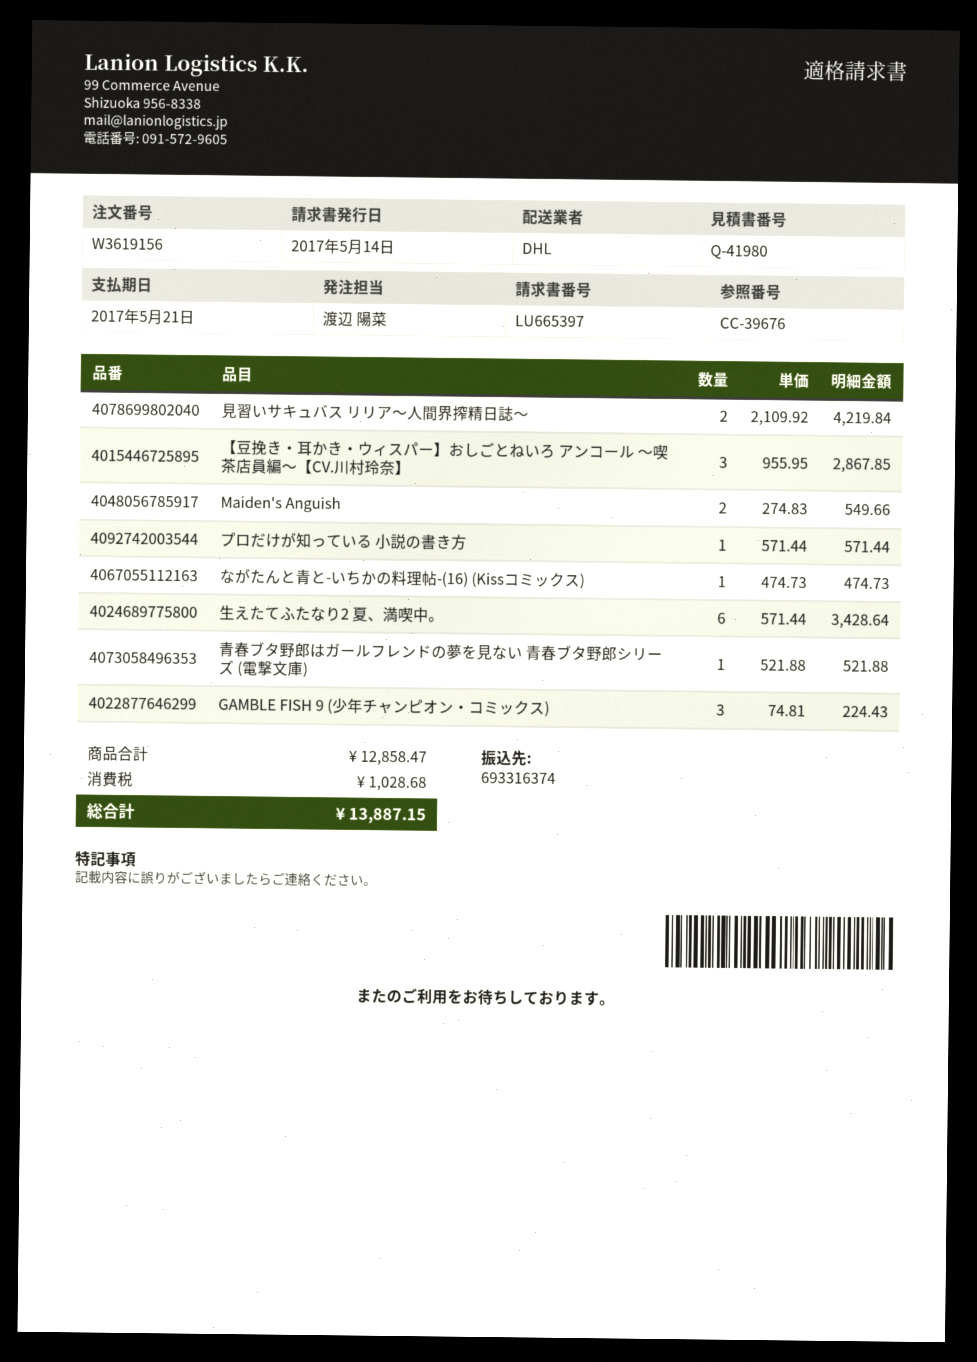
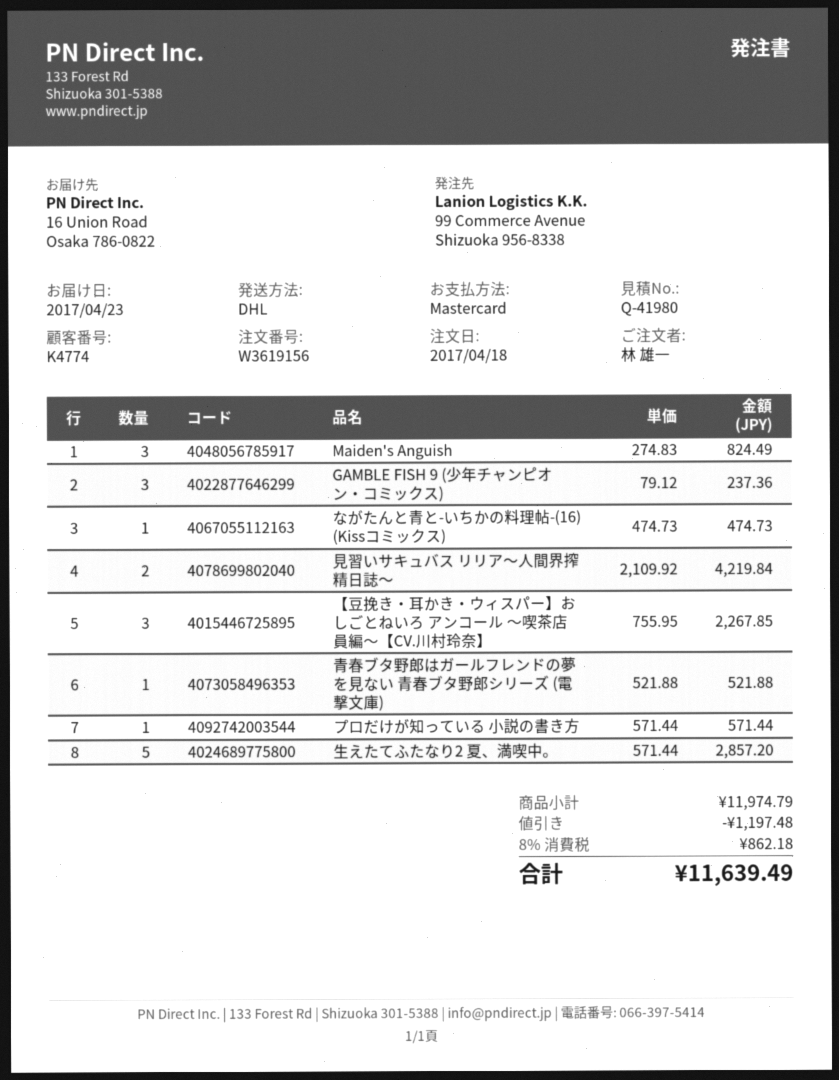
ordered by: 渡辺 陽菜 -> 林 雄一
【豆挽き・耳かき・ウィスパー】おしごとねいろ アンコール 〜喫茶店員編〜【CV.川村玲奈】: 3 x 955.95 = 2867.85 -> 3 x 755.95 = 2267.85
Maiden's Anguish: 2 x 274.83 = 549.66 -> 3 x 274.83 = 824.49
生えたてふたなり2 夏、満喫中。: 6 x 571.44 = 3428.64 -> 5 x 571.44 = 2857.20
GAMBLE FISH 9 (少年チャンピオン・コミックス): 3 x 74.81 = 224.43 -> 3 x 79.12 = 237.36
subtotal: 12858.47 -> 11974.79
discount: none -> 1197.48
tax: 1028.68 -> 862.18
total: 13887.15 -> 11639.49

